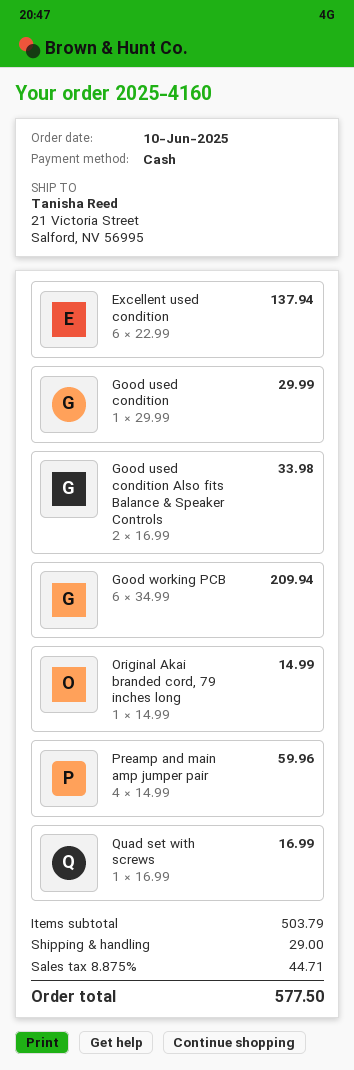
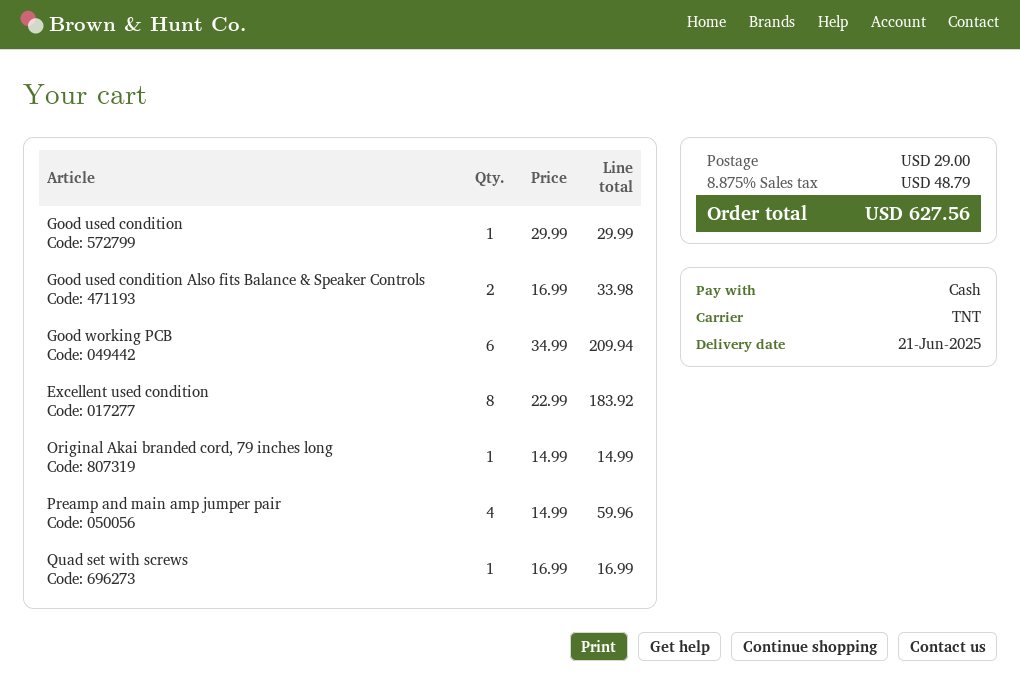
Excellent used condition: 6 x 22.99 = 137.94 -> 8 x 22.99 = 183.92
tax: 8.875% = 44.71 -> 8.875% = 48.79
total: 577.50 -> 627.56

